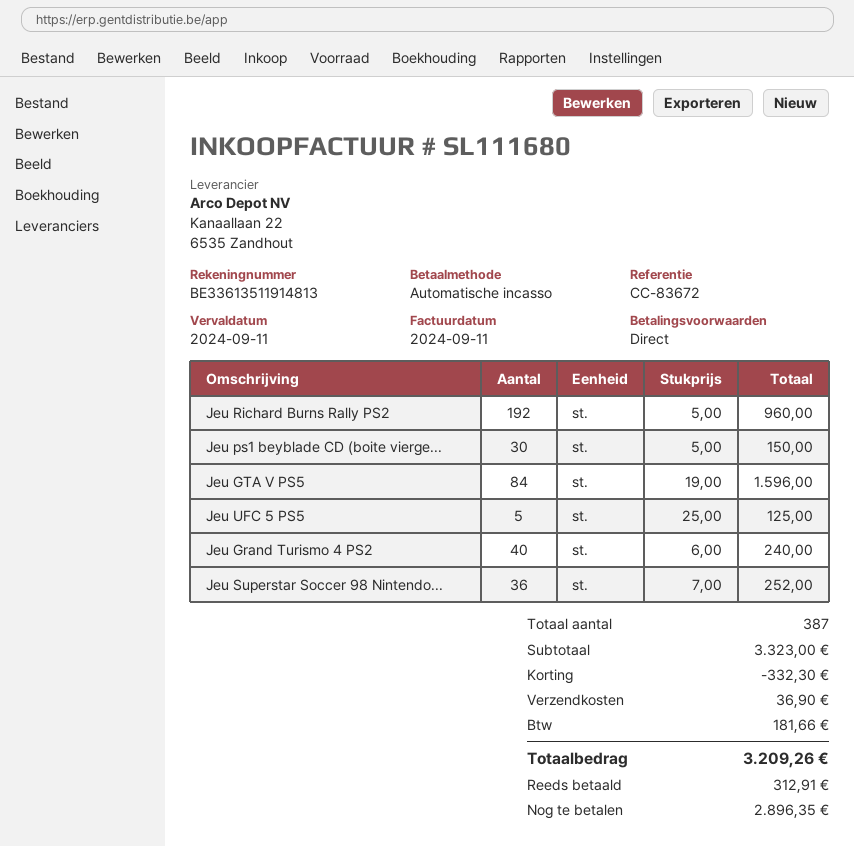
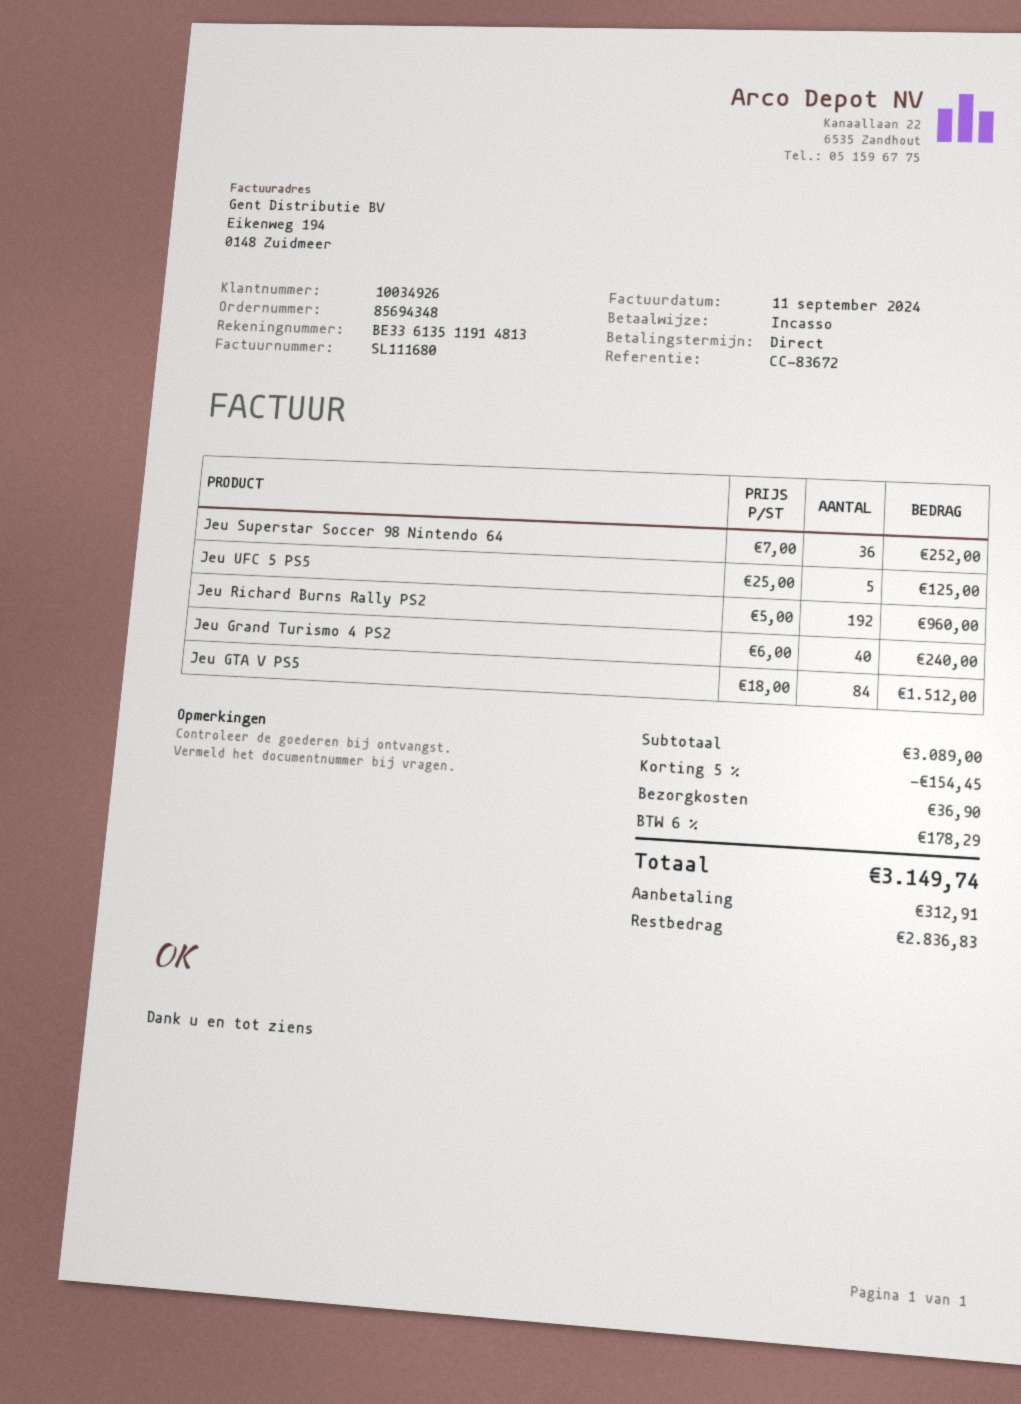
Jeu ps1 beyblade CD (boite vierge...: 30 x 5.00 = 150.00 -> none
Jeu GTA V PS5: 84 x 19.00 = 1596.00 -> 84 x 18.00 = 1512.00
subtotal: 3323.00 -> 3089.00
discount: 332.30 -> 154.45
tax: 181.66 -> 178.29
total: 3209.26 -> 3149.74
balance: 2896.35 -> 2836.83

